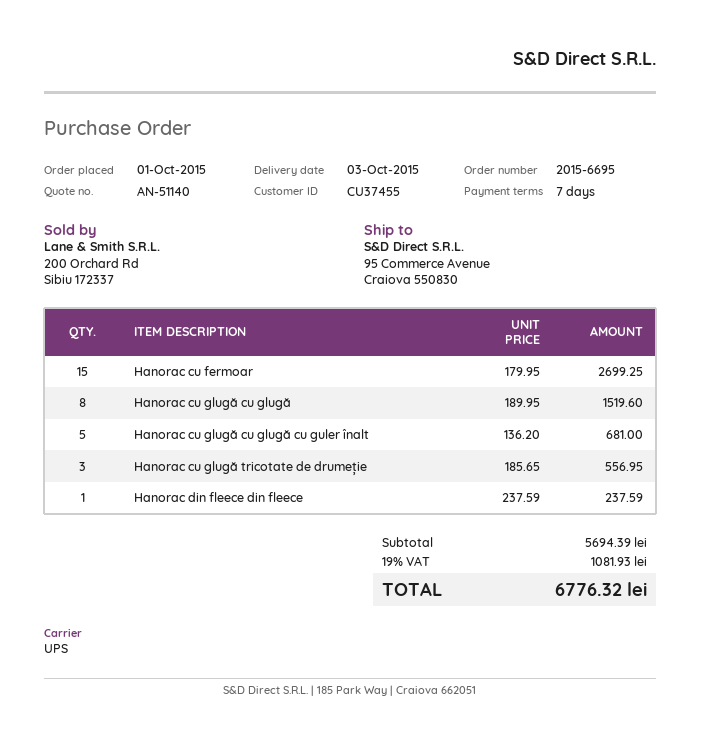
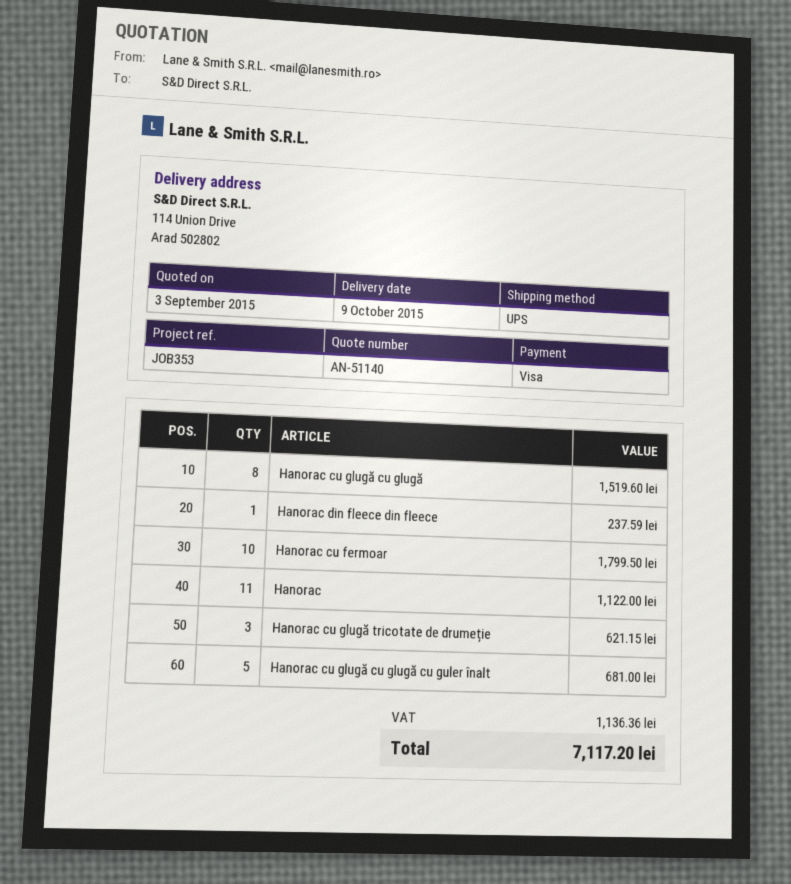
delivery date: 2015-10-03 -> 2015-10-09
ship to: 95 Commerce Avenue, Craiova 550830 -> 114 Union Drive, Arad 502802
Hanorac cu fermoar: 15 for 2699.25 -> 10 for 1799.50
Hanorac cu glugă tricotate de drumeție: 3 for 556.95 -> 3 for 621.15
Hanorac: none -> 11 for 1122.00
tax: 1081.93 -> 1136.36
total: 6776.32 -> 7117.20

